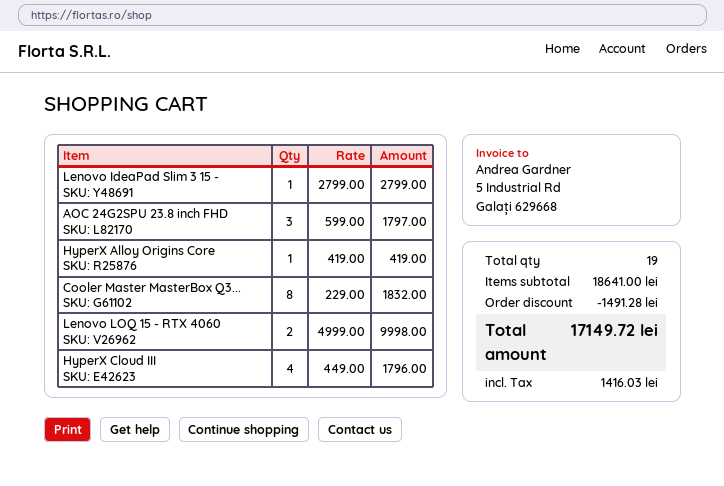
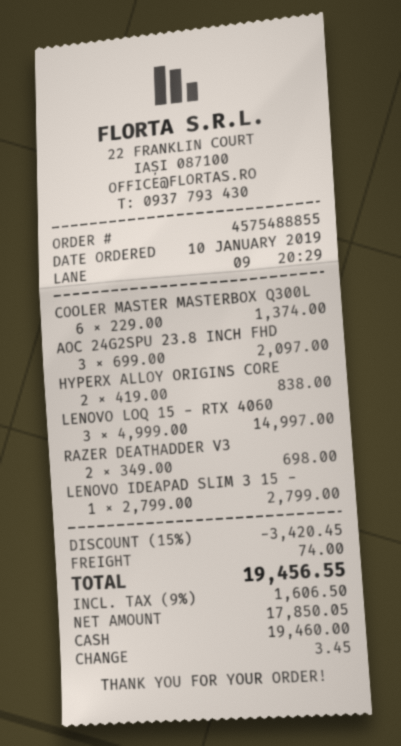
AOC 24G2SPU 23.8 inch FHD: 3 x 599.00 = 1797.00 -> 3 x 699.00 = 2097.00
HyperX Alloy Origins Core: 1 x 419.00 = 419.00 -> 2 x 419.00 = 838.00
Cooler Master MasterBox Q3...: 8 x 229.00 = 1832.00 -> 6 x 229.00 = 1374.00
Lenovo LOQ 15 - RTX 4060: 2 x 4999.00 = 9998.00 -> 3 x 4999.00 = 14997.00
HyperX Cloud III: 4 x 449.00 = 1796.00 -> none
RAZER DEATHADDER V3: none -> 2 x 349.00 = 698.00
discount: 1491.28 -> 3420.45
shipping: none -> 74.00
tax: 1416.03 -> 1606.50
total: 17149.72 -> 19456.55

